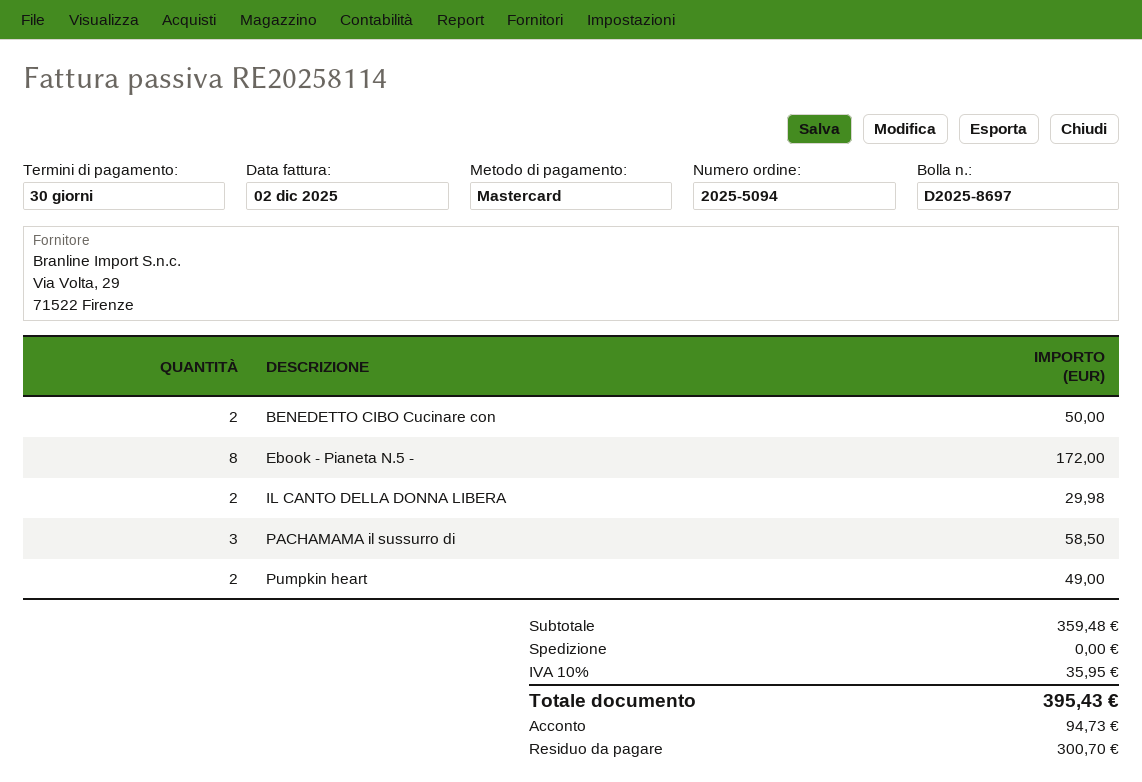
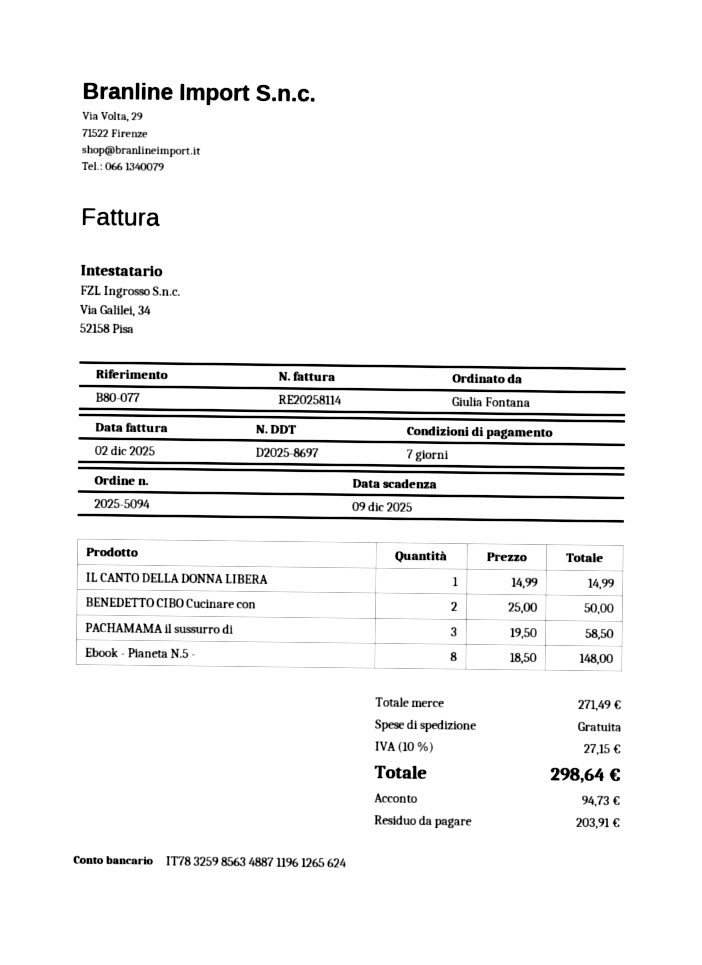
payment terms: 30 days -> 7 days
Ebook - Pianeta N.5 -: 8 for 172.00 -> 8 for 148.00
IL CANTO DELLA DONNA LIBERA: 2 for 29.98 -> 1 for 14.99
Pumpkin heart: 2 for 49.00 -> none
subtotal: 359.48 -> 271.49
tax: 10% = 35.95 -> 10% = 27.15
total: 395.43 -> 298.64
balance: 300.70 -> 203.91

